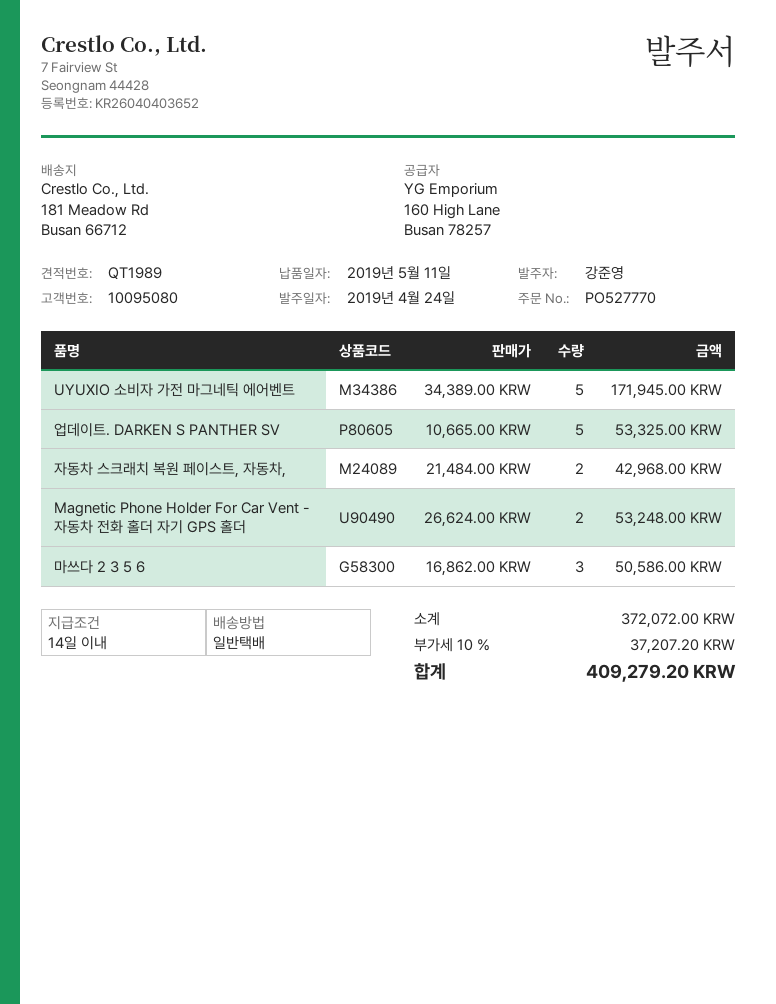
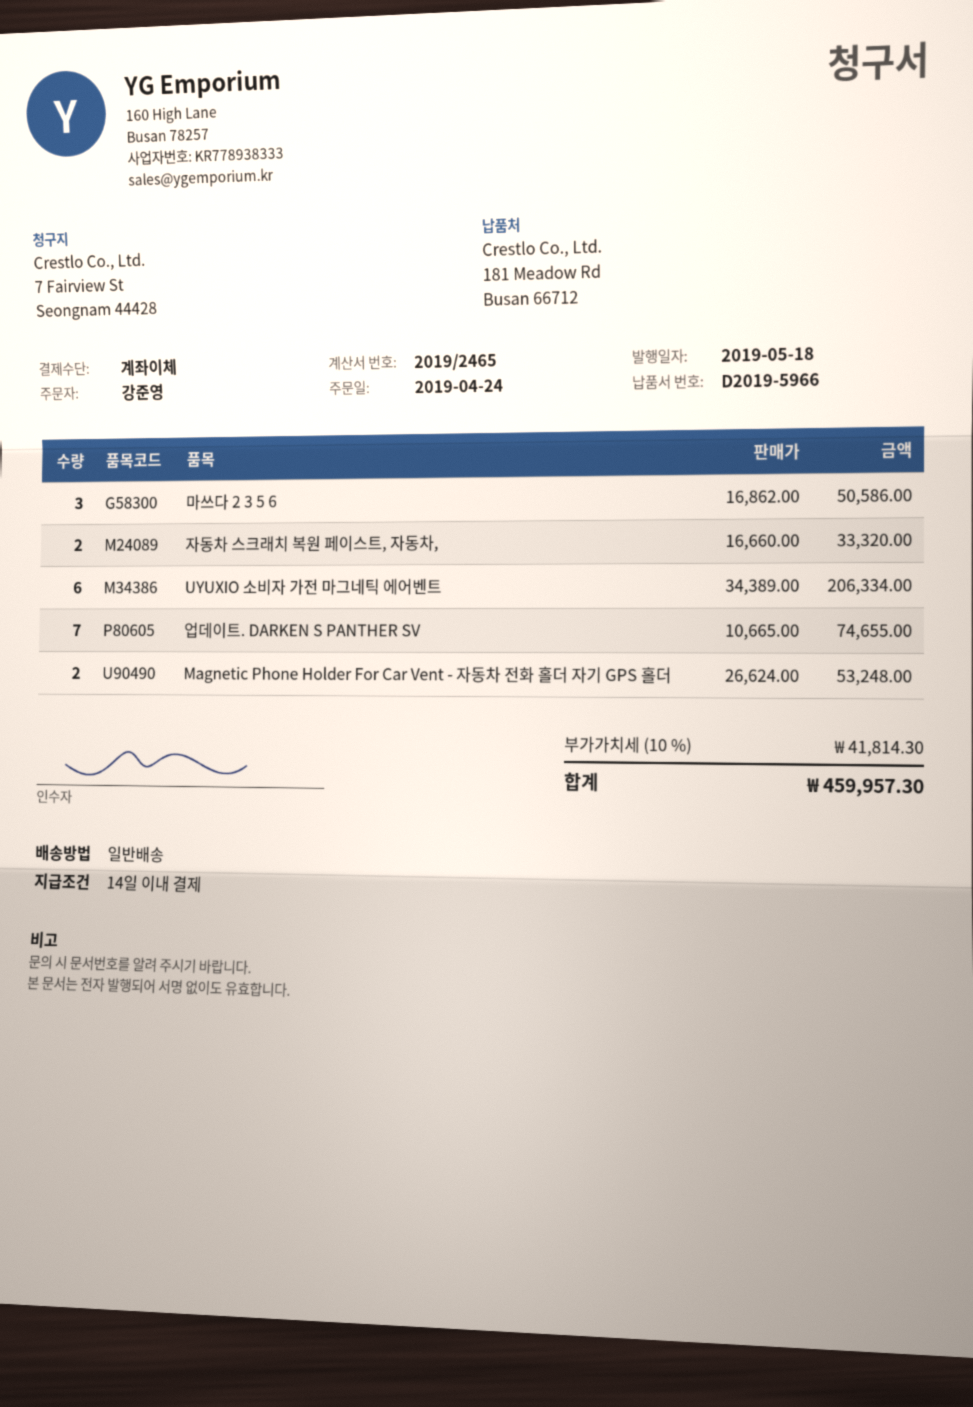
UYUXIO 소비자 가전 마그네틱 에어벤트: 5 x 34389.00 = 171945.00 -> 6 x 34389.00 = 206334.00
업데이트. DARKEN S PANTHER SV: 5 x 10665.00 = 53325.00 -> 7 x 10665.00 = 74655.00
자동차 스크래치 복원 페이스트, 자동차,: 2 x 21484.00 = 42968.00 -> 2 x 16660.00 = 33320.00
tax: 10% = 37207.20 -> 10% = 41814.30
total: 409279.20 -> 459957.30

